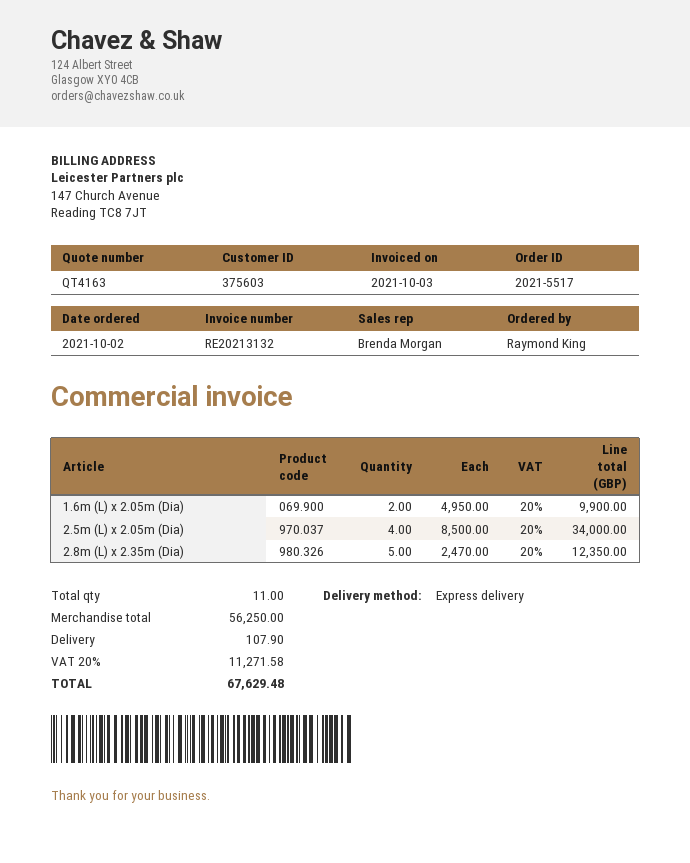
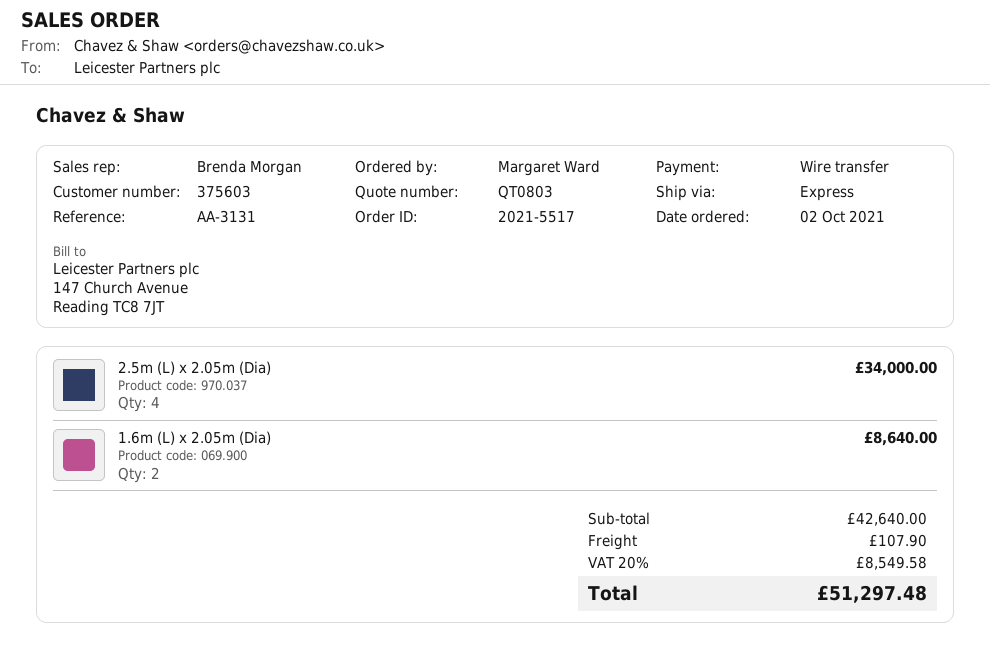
quote number: QT4163 -> QT0803
ordered by: Raymond King -> Margaret Ward
1.6m (L) x 2.05m (Dia): 2 for 9900.00 -> 2 for 8640.00
2.8m (L) x 2.35m (Dia): 5 for 12350.00 -> none
subtotal: 56250.00 -> 42640.00
tax: 20% = 11271.58 -> 20% = 8549.58
total: 67629.48 -> 51297.48

